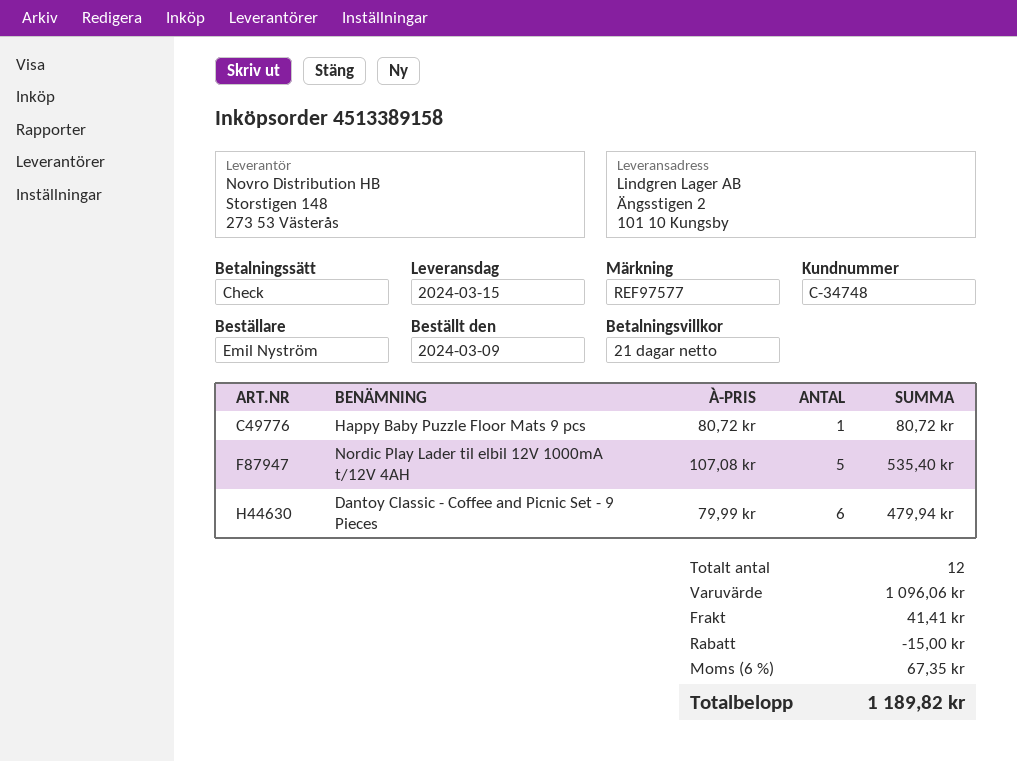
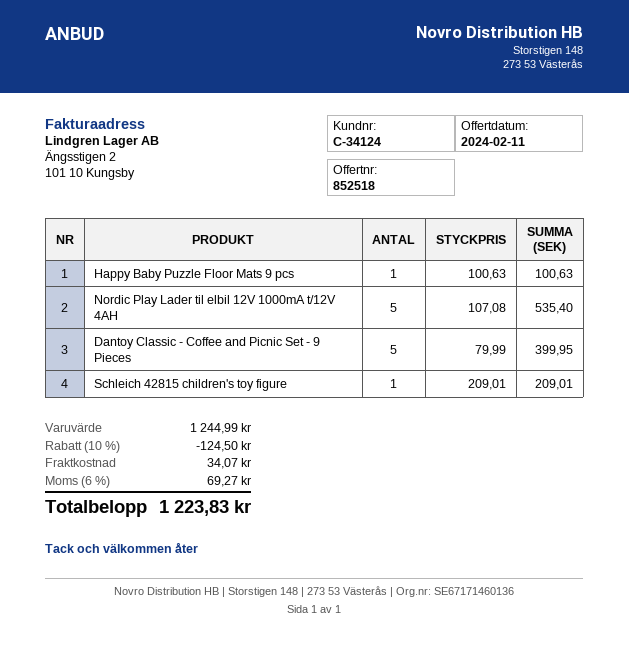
customer number: C-34748 -> C-34124
Happy Baby Puzzle Floor Mats 9 pcs: 1 x 80.72 = 80.72 -> 1 x 100.63 = 100.63
Dantoy Classic - Coffee and Picnic Set - 9 Pieces: 6 x 79.99 = 479.94 -> 5 x 79.99 = 399.95
Schleich 42815 children's toy figure: none -> 1 x 209.01 = 209.01
subtotal: 1096.06 -> 1244.99
discount: 15.00 -> 124.50
shipping: 41.41 -> 34.07
tax: 6% = 67.35 -> 6% = 69.27
total: 1189.82 -> 1223.83

